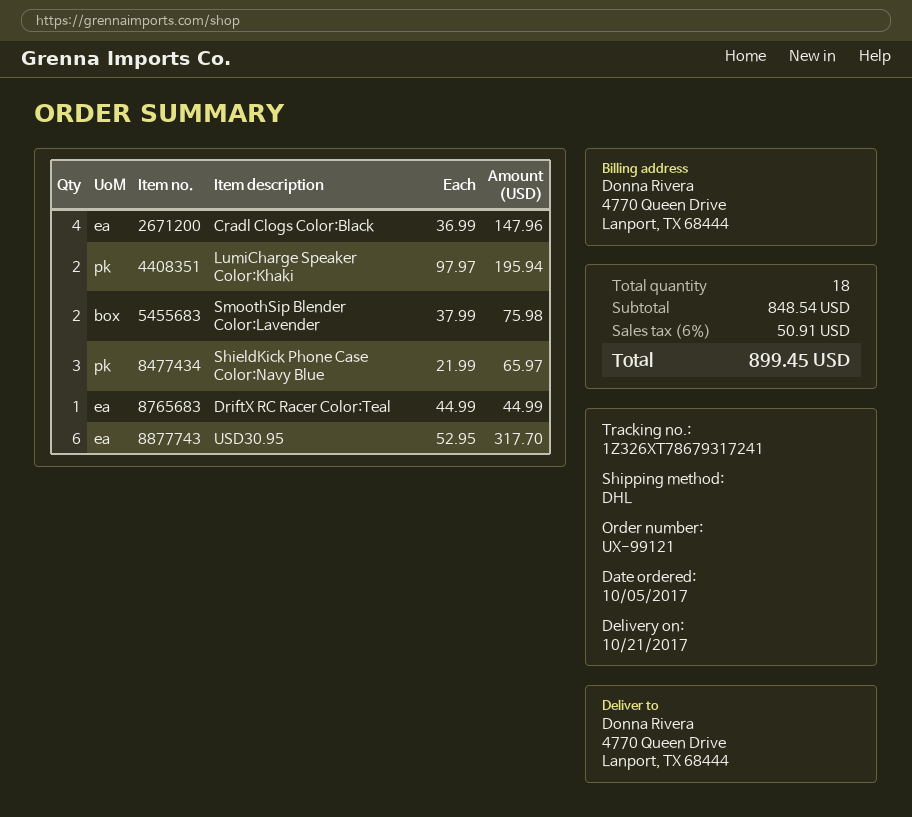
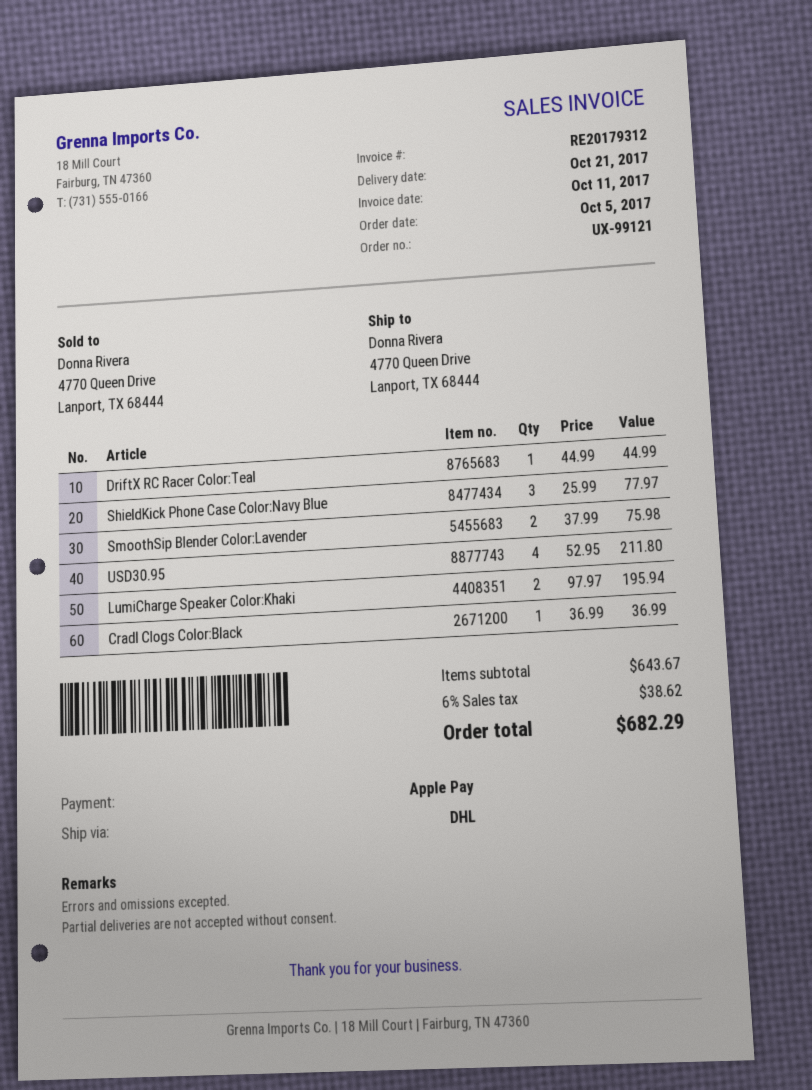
Cradl Clogs Color:Black: 4 x 36.99 = 147.96 -> 1 x 36.99 = 36.99
ShieldKick Phone Case Color:Navy Blue: 3 x 21.99 = 65.97 -> 3 x 25.99 = 77.97
USD30.95: 6 x 52.95 = 317.70 -> 4 x 52.95 = 211.80
subtotal: 848.54 -> 643.67
tax: 6% = 50.91 -> 6% = 38.62
total: 899.45 -> 682.29

